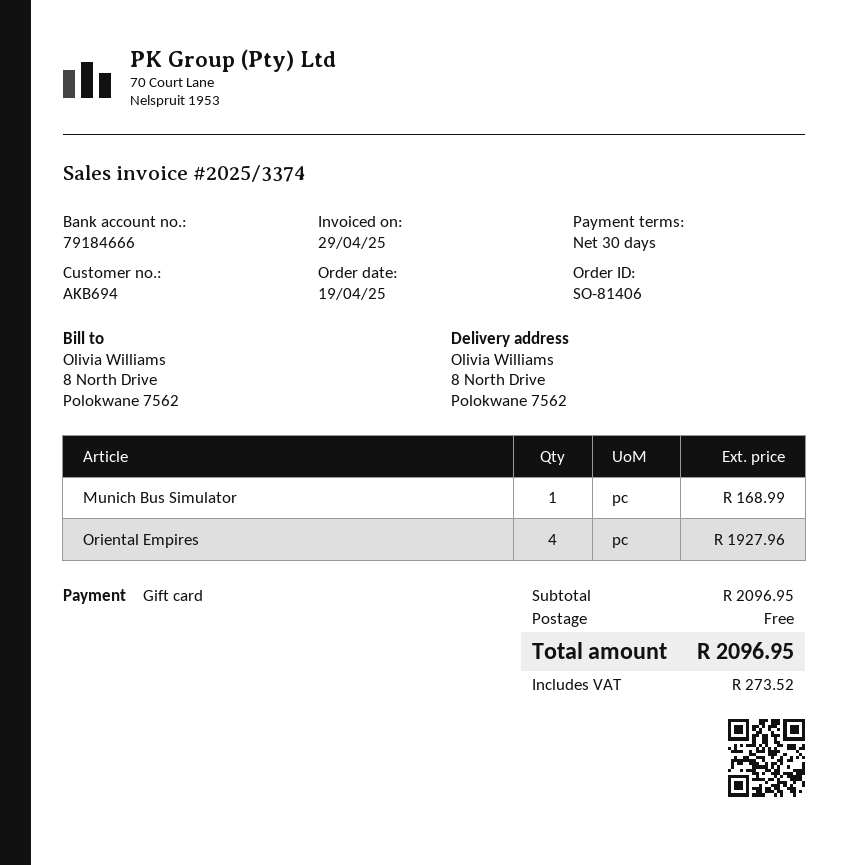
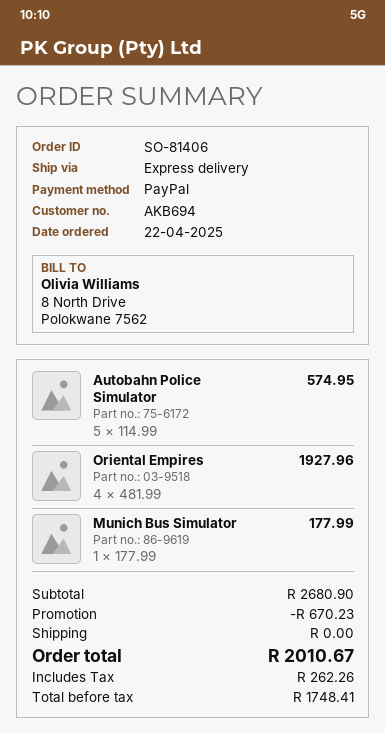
order date: 2025-04-19 -> 2025-04-22
payment method: gift card -> PayPal
Munich Bus Simulator: 1 for 168.99 -> 1 for 177.99
Autobahn Police Simulator: none -> 5 for 574.95
subtotal: 2096.95 -> 2680.90
discount: none -> 670.23
tax: 273.52 -> 262.26
total: 2096.95 -> 2010.67

